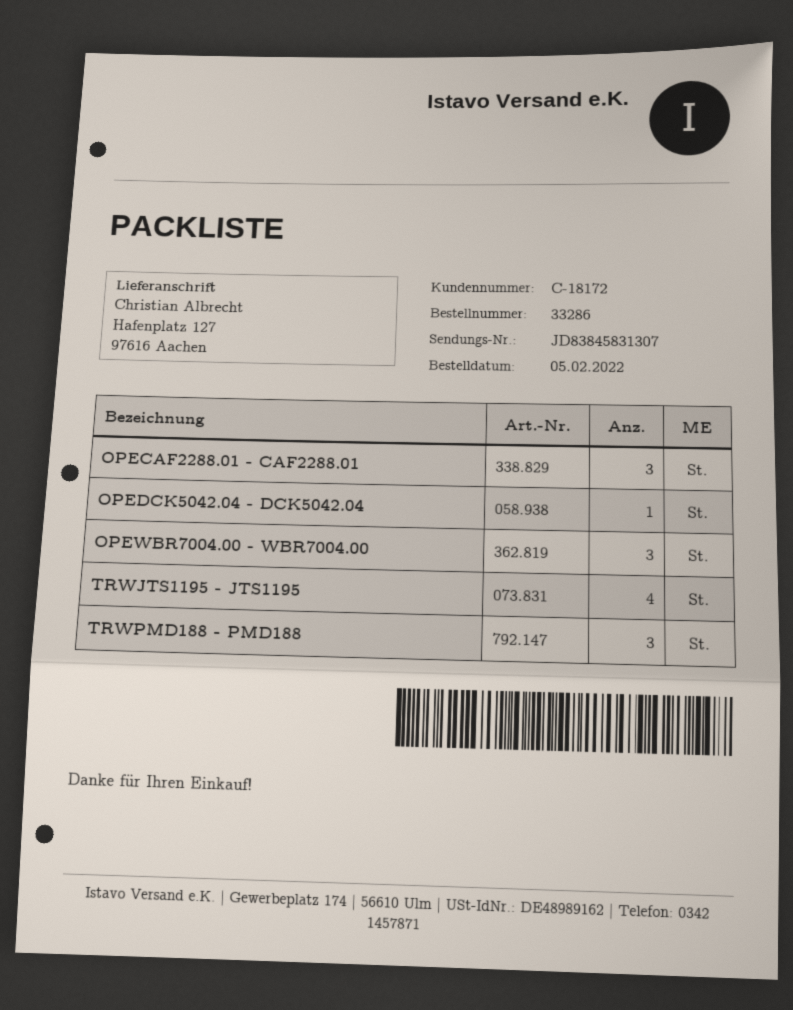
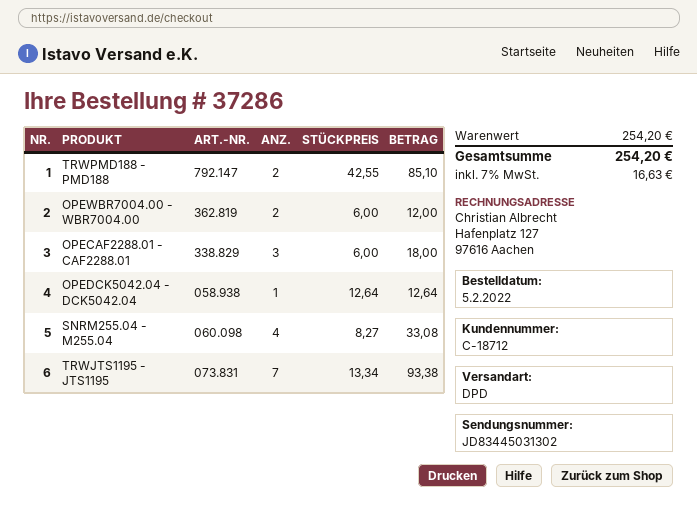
order number: 33286 -> 37286
customer number: C-18172 -> C-18712
tracking number: JD83845831307 -> JD83445031302
OPEWBR7004.00 - WBR7004.00: 3 -> 2
TRWJTS1195 - JTS1195: 4 -> 7
TRWPMD188 - PMD188: 3 -> 2
SNRM255.04 - M255.04: none -> 4

